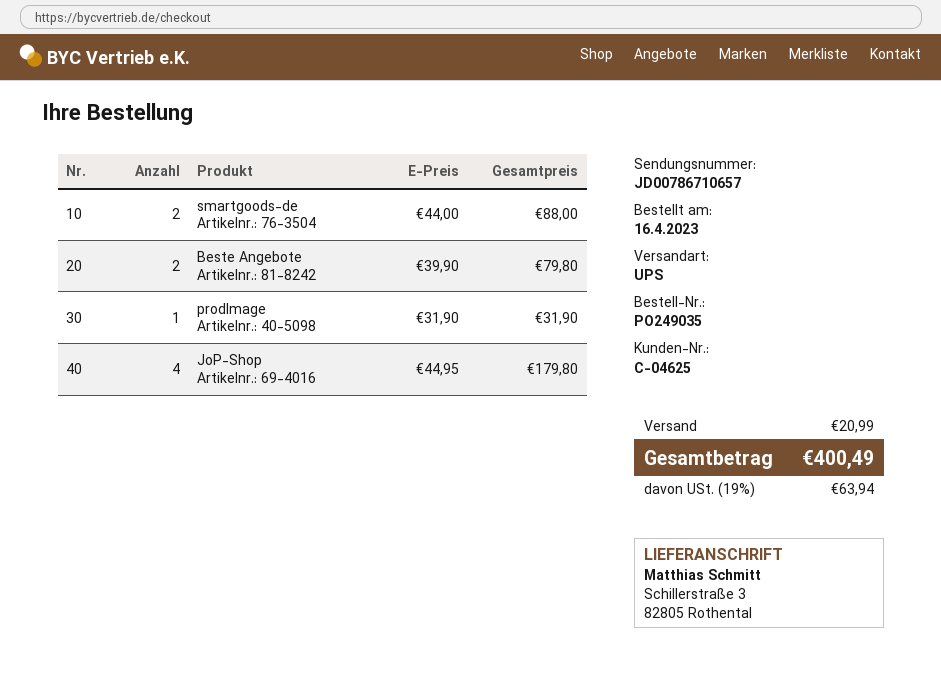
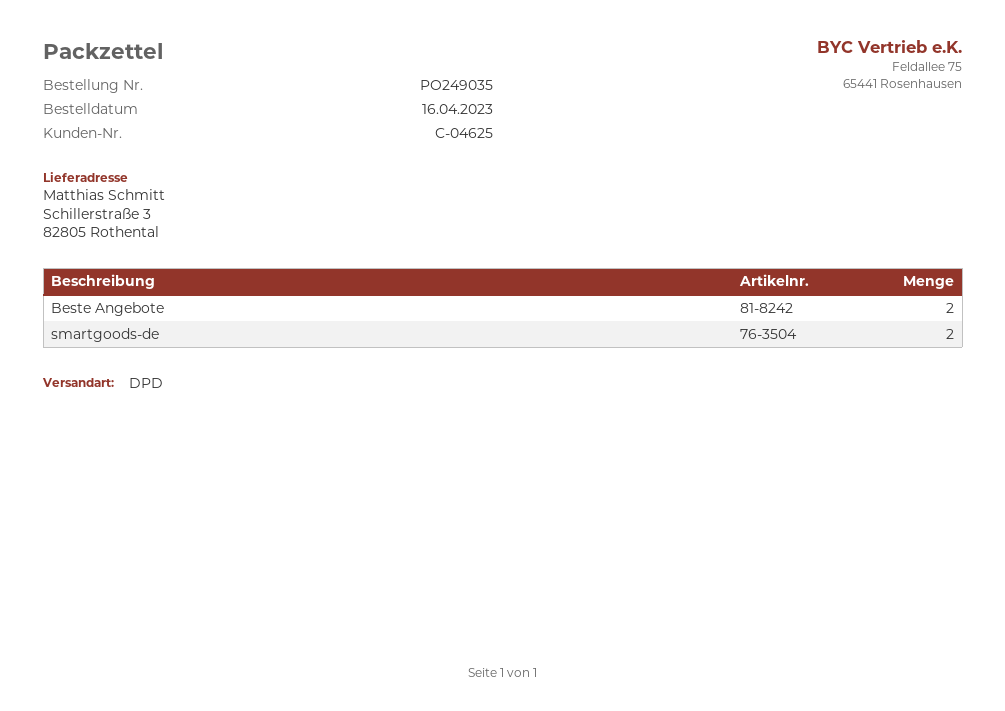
shipping method: UPS -> DPD
prodImage: 1 -> none
JoP-Shop: 4 -> none

